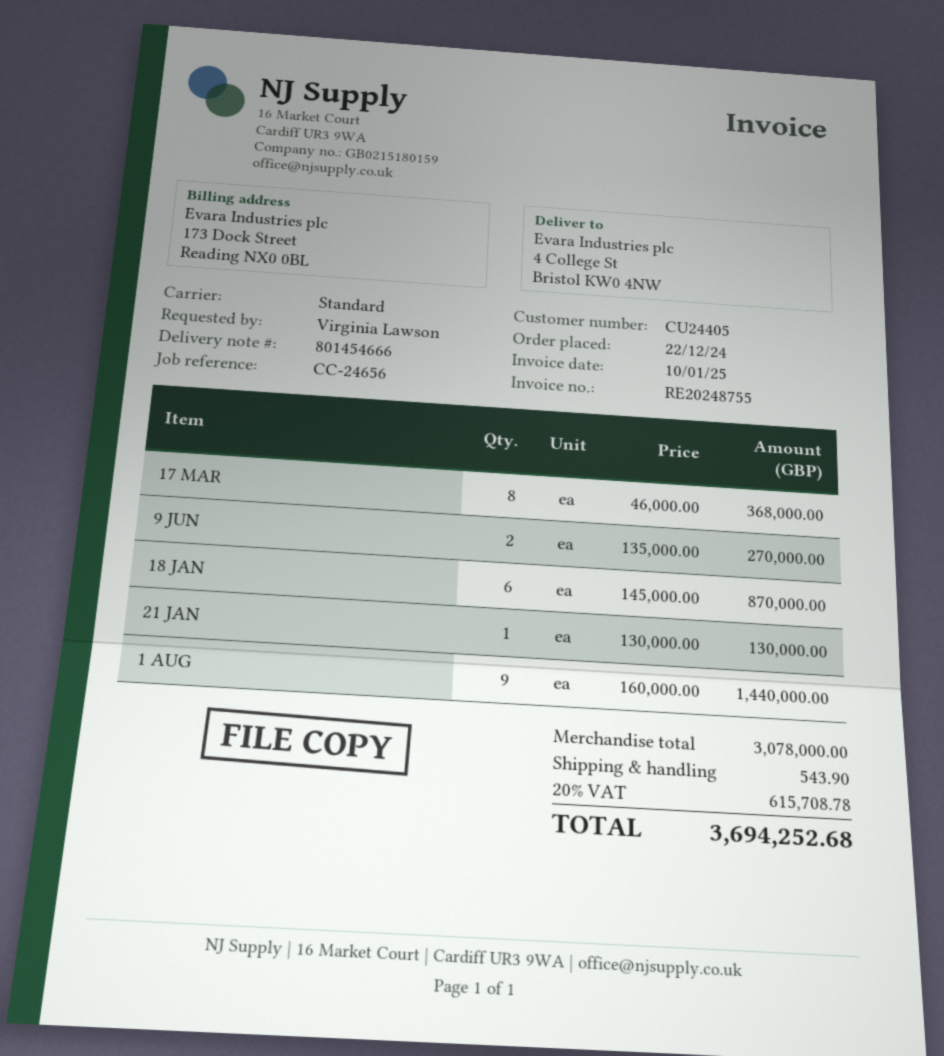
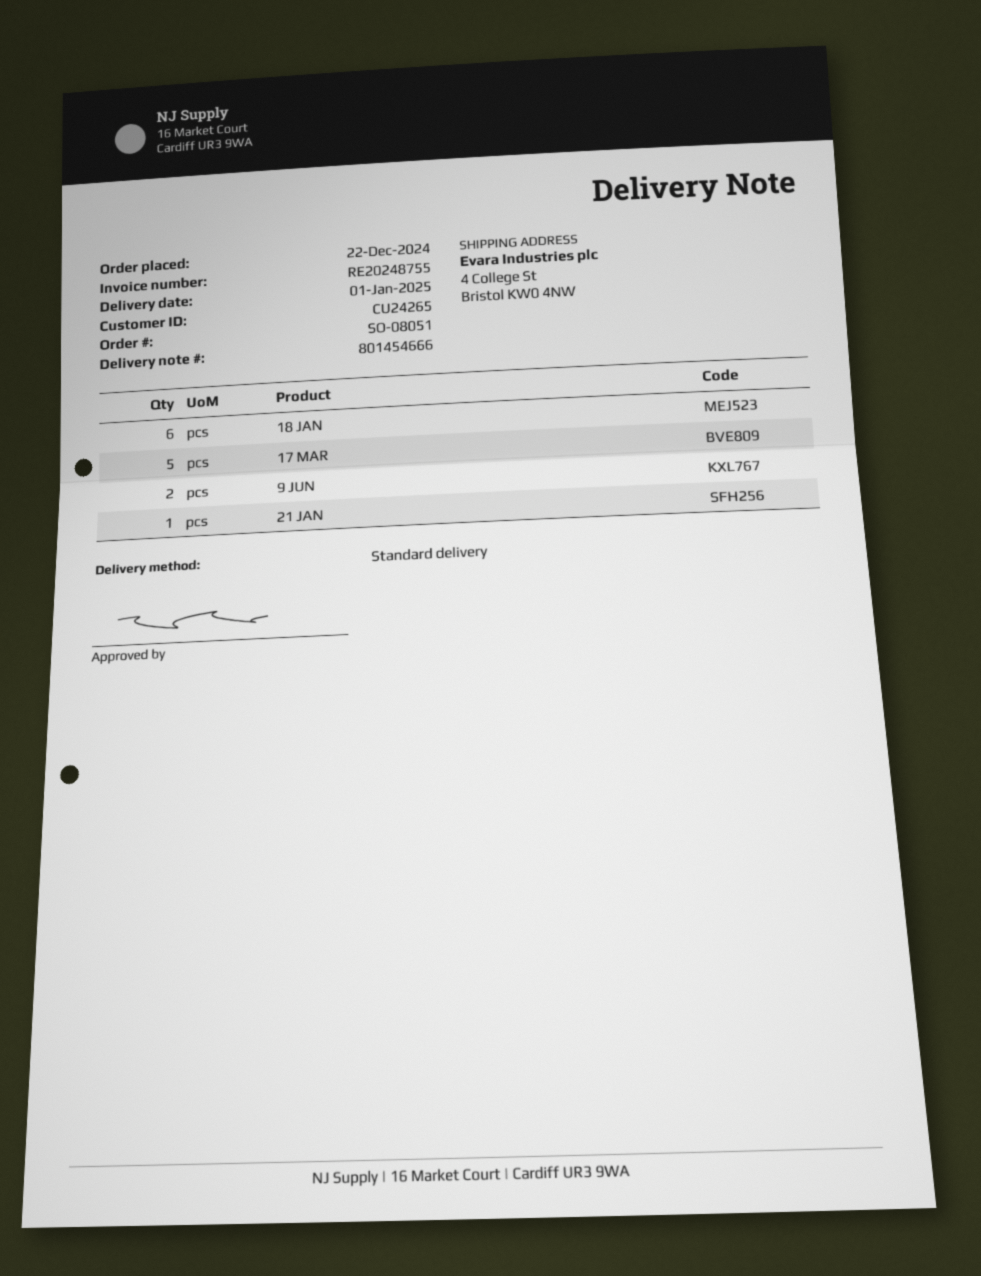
customer number: CU24405 -> CU24265
17 MAR: 8 -> 5
1 AUG: 9 -> none

